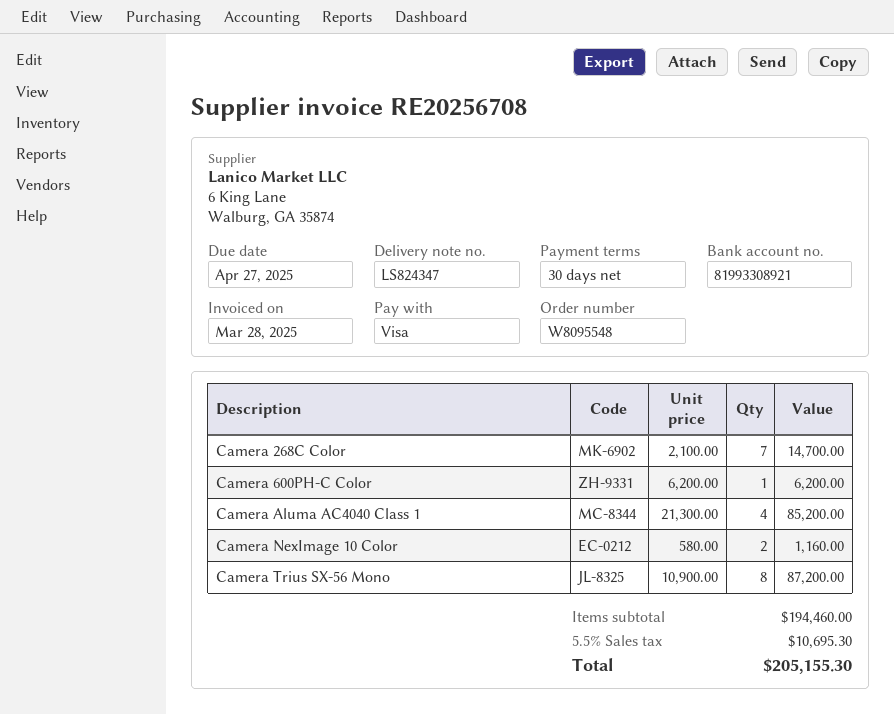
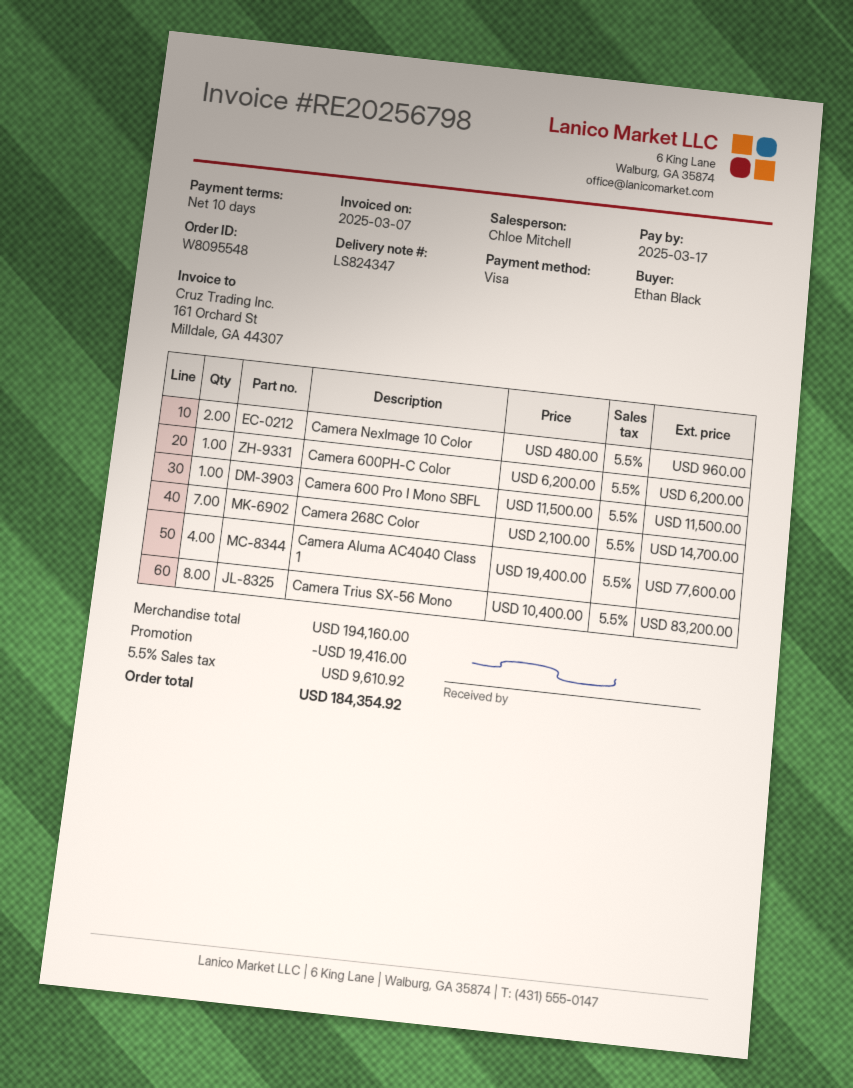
invoice number: RE20256708 -> RE20256798
invoice date: 2025-03-28 -> 2025-03-07
payment terms: 30 days -> 10 days
due date: 2025-04-27 -> 2025-03-17
Camera Aluma AC4040 Class 1: 4 x 21300.00 = 85200.00 -> 4 x 19400.00 = 77600.00
Camera NexImage 10 Color: 2 x 580.00 = 1160.00 -> 2 x 480.00 = 960.00
Camera Trius SX-56 Mono: 8 x 10900.00 = 87200.00 -> 8 x 10400.00 = 83200.00
Camera 600 Pro I Mono SBFL: none -> 1 x 11500.00 = 11500.00
subtotal: 194460.00 -> 194160.00
discount: none -> 19416.00
tax: 5.5% = 10695.30 -> 5.5% = 9610.92
total: 205155.30 -> 184354.92

